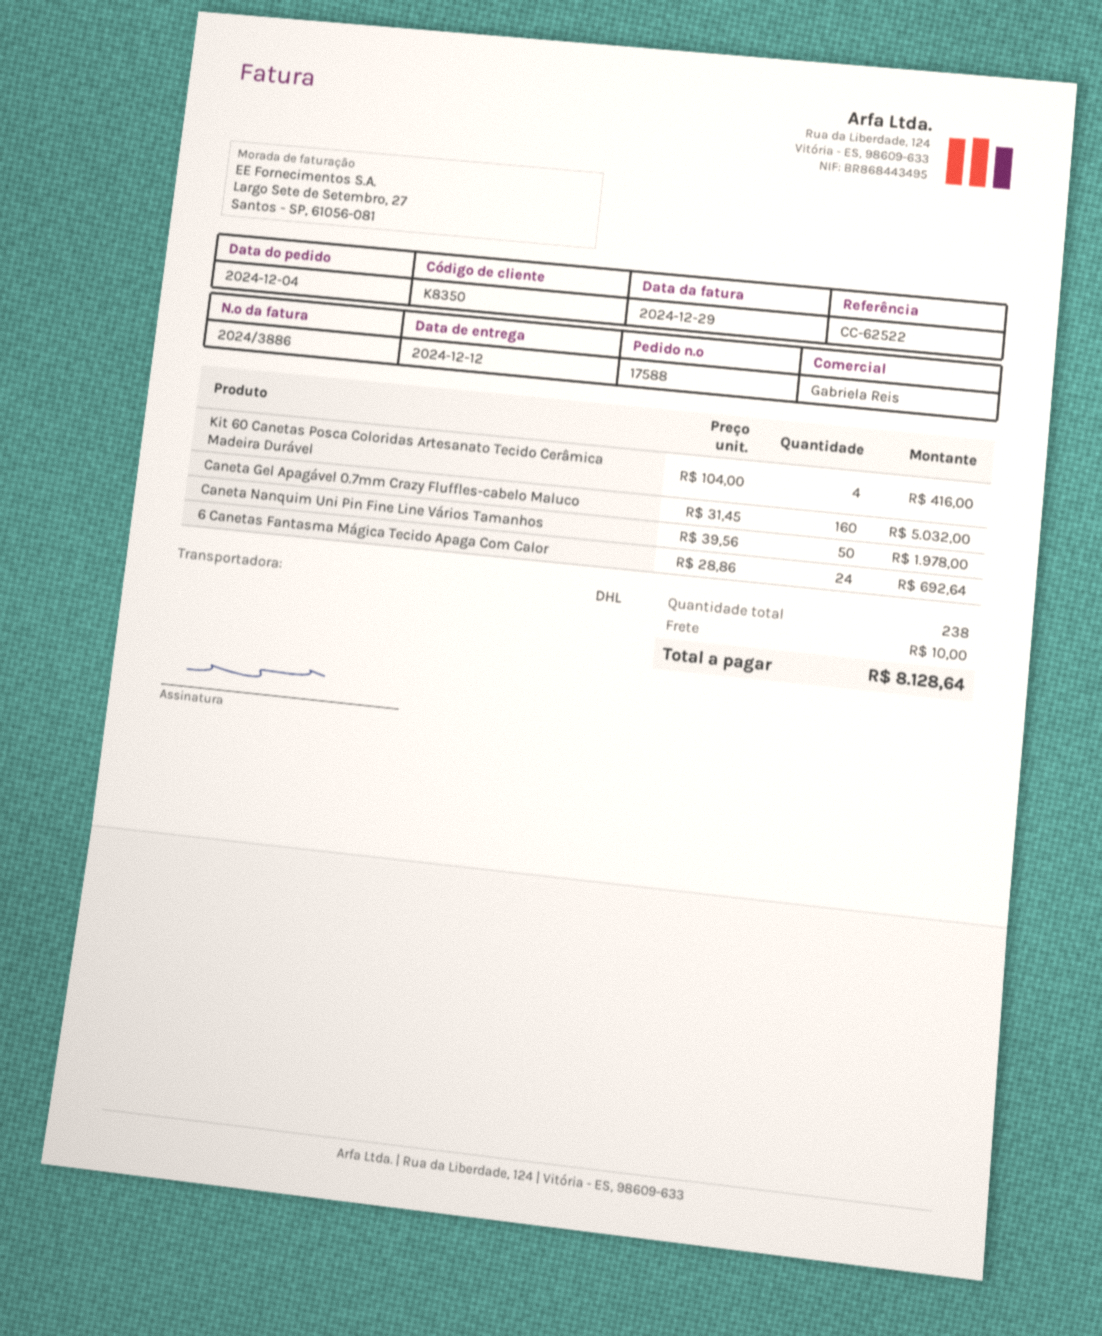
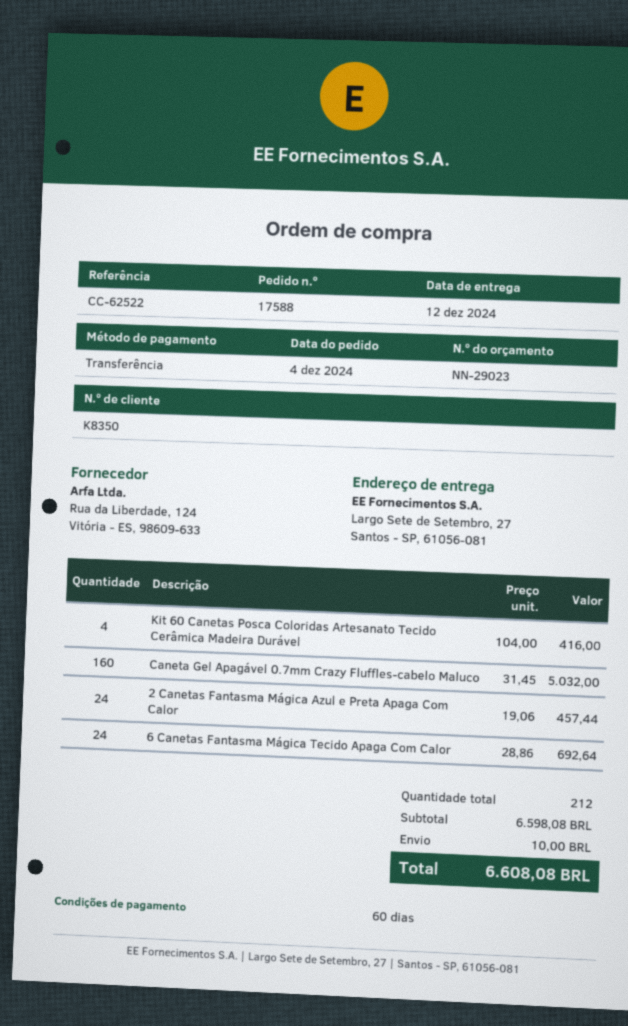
Caneta Nanquim Uni Pin Fine Line Vários Tamanhos: 50 x 39.56 = 1978.00 -> none
2 Canetas Fantasma Mágica Azul e Preta Apaga Com Calor: none -> 24 x 19.06 = 457.44
total quantity: 238 -> 212
total: 8128.64 -> 6608.08

